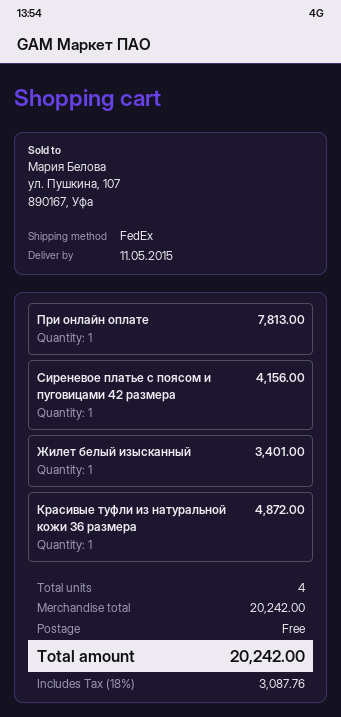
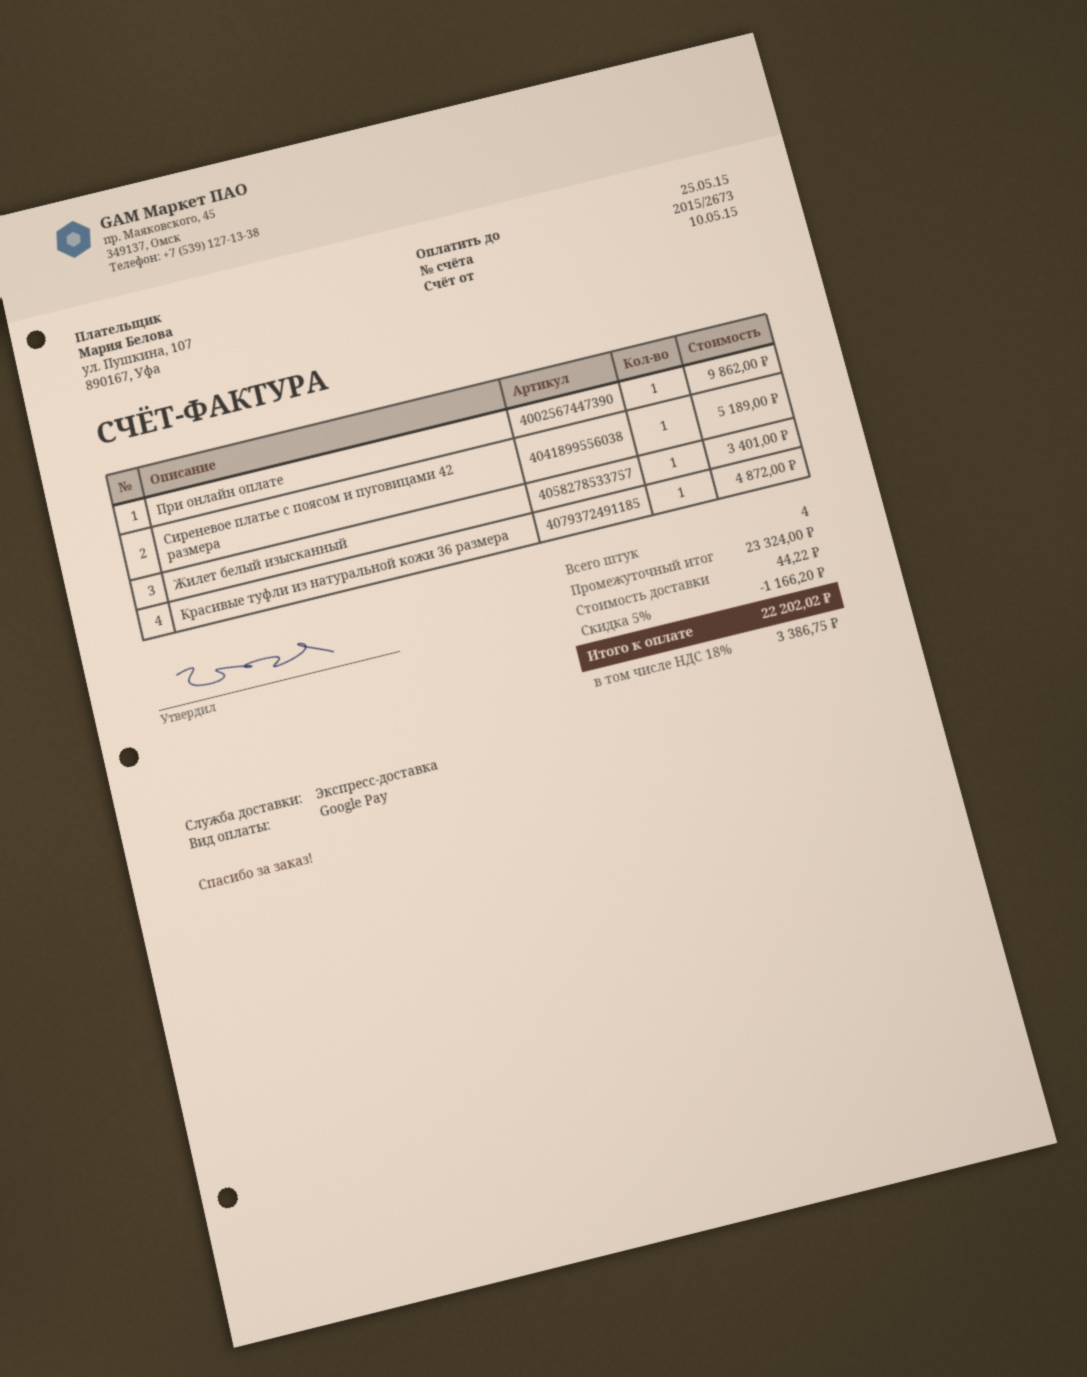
shipping method: FedEx -> express
При онлайн оплате: 1 for 7813.00 -> 1 for 9862.00
Сиреневое платье с поясом и пуговицами 42 размера: 1 for 4156.00 -> 1 for 5189.00
subtotal: 20242.00 -> 23324.00
discount: none -> 5% = 1166.20
shipping: 0.00 -> 44.22
tax: 18% = 3087.76 -> 18% = 3386.75
total: 20242.00 -> 22202.02

